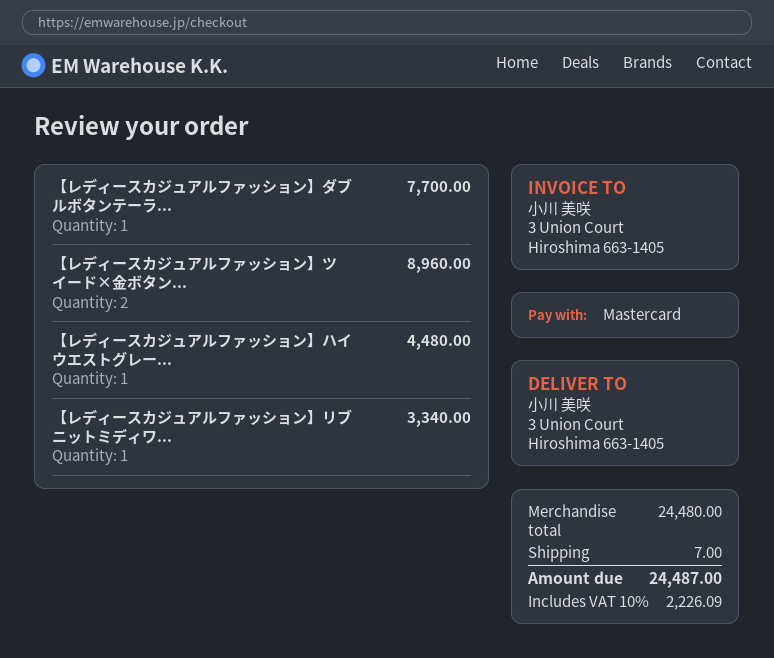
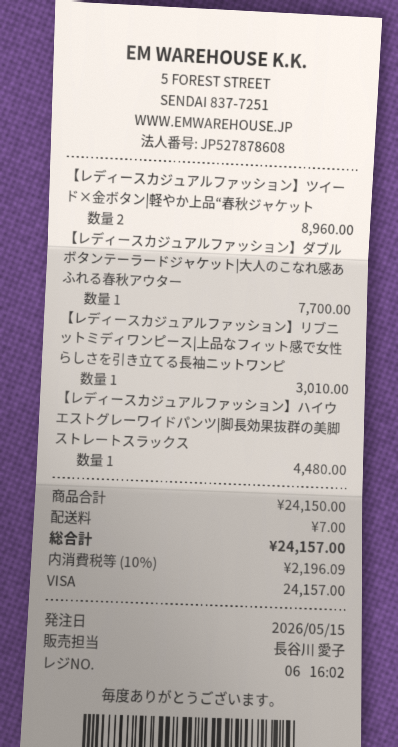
payment method: Mastercard -> Visa
【レディースカジュアルファッション】リブニットミディワ...: 1 for 3340.00 -> 1 for 3010.00
subtotal: 24480.00 -> 24150.00
tax: 10% = 2226.09 -> 10% = 2196.09
total: 24487.00 -> 24157.00

